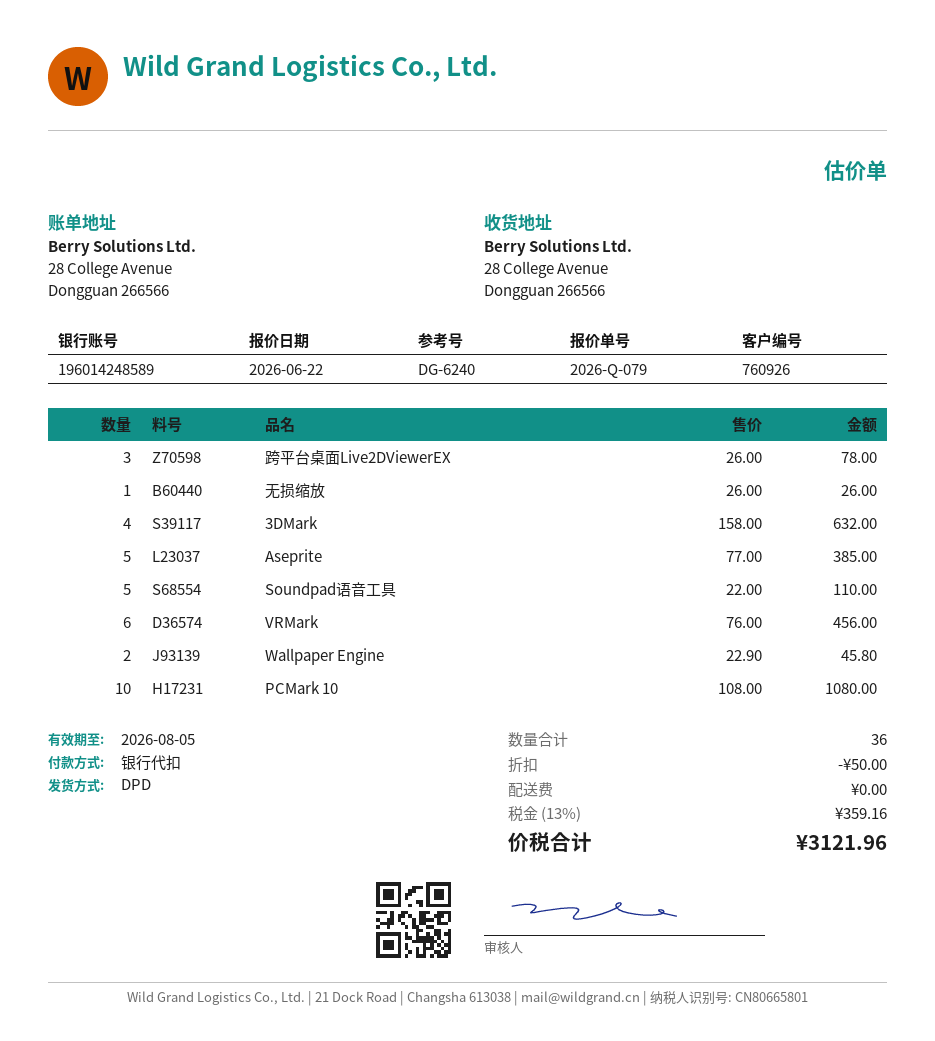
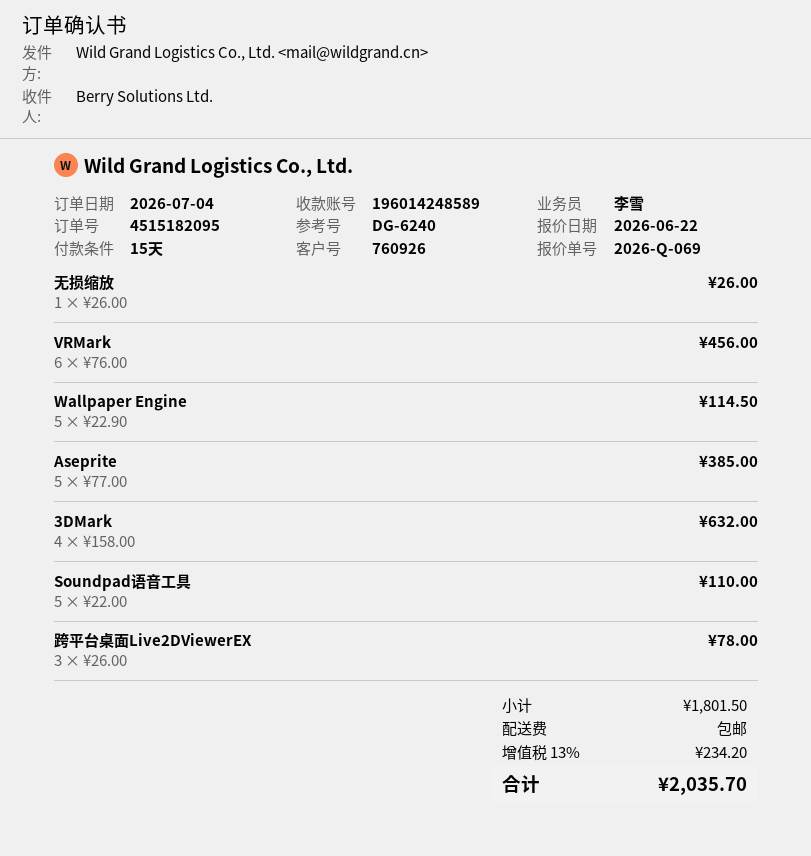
quote number: 2026-Q-079 -> 2026-Q-069
Wallpaper Engine: 2 x 22.90 = 45.80 -> 5 x 22.90 = 114.50
PCMark 10: 10 x 108.00 = 1080.00 -> none
discount: 50.00 -> none
tax: 13% = 359.16 -> 13% = 234.20
total: 3121.96 -> 2035.70

